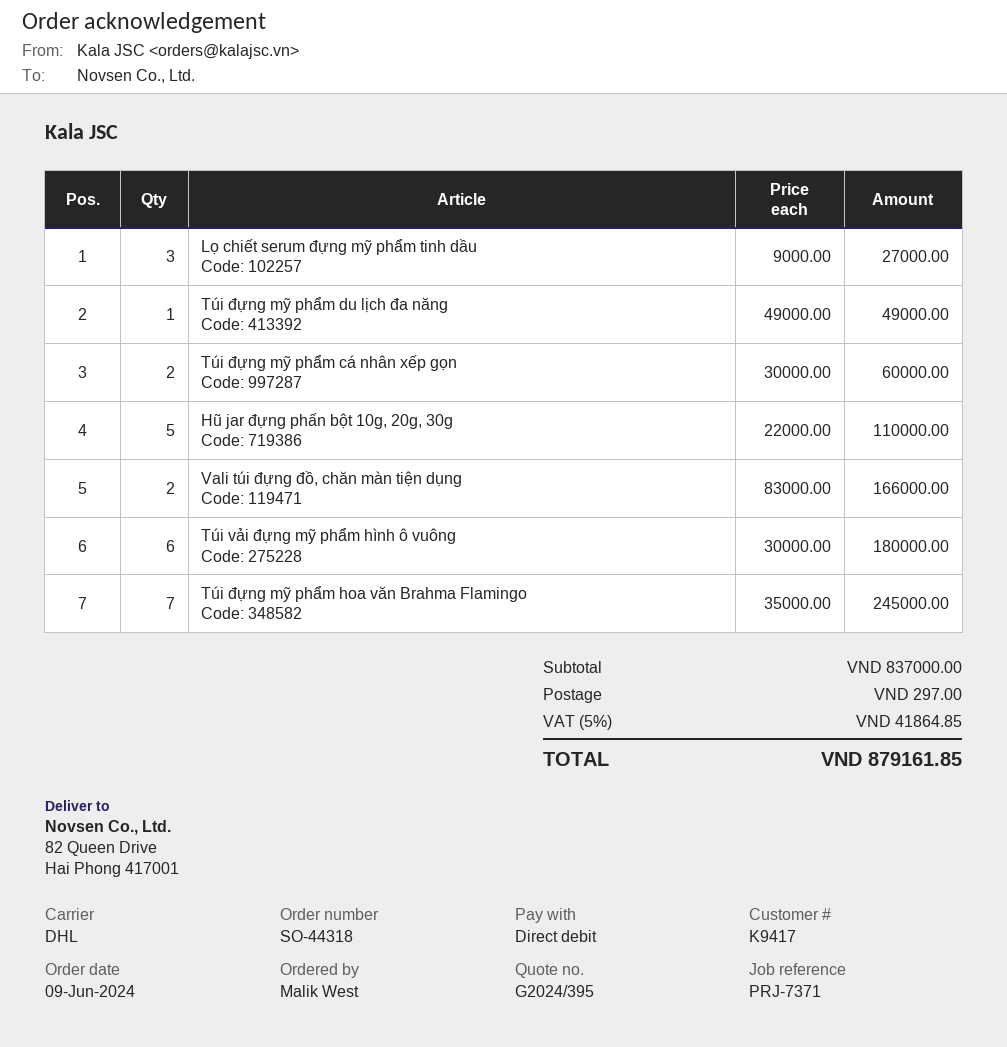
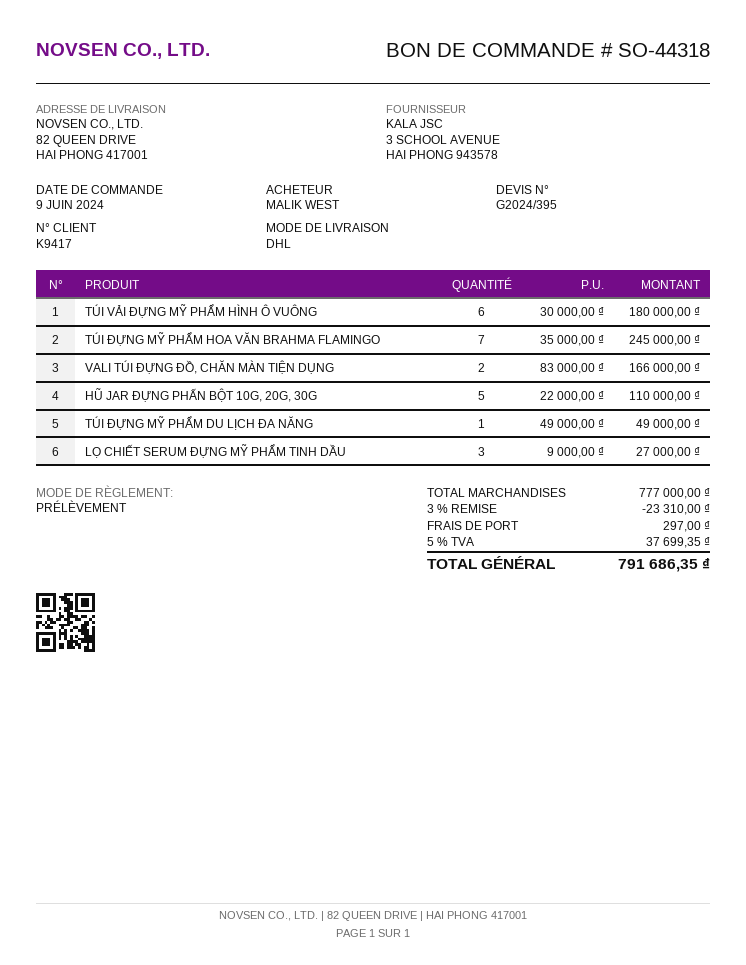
Túi đựng mỹ phẩm cá nhân xếp gọn: 2 x 30000.00 = 60000.00 -> none
subtotal: 837000.00 -> 777000.00
discount: none -> 3% = 23310.00
tax: 5% = 41864.85 -> 5% = 37699.35
total: 879161.85 -> 791686.35

